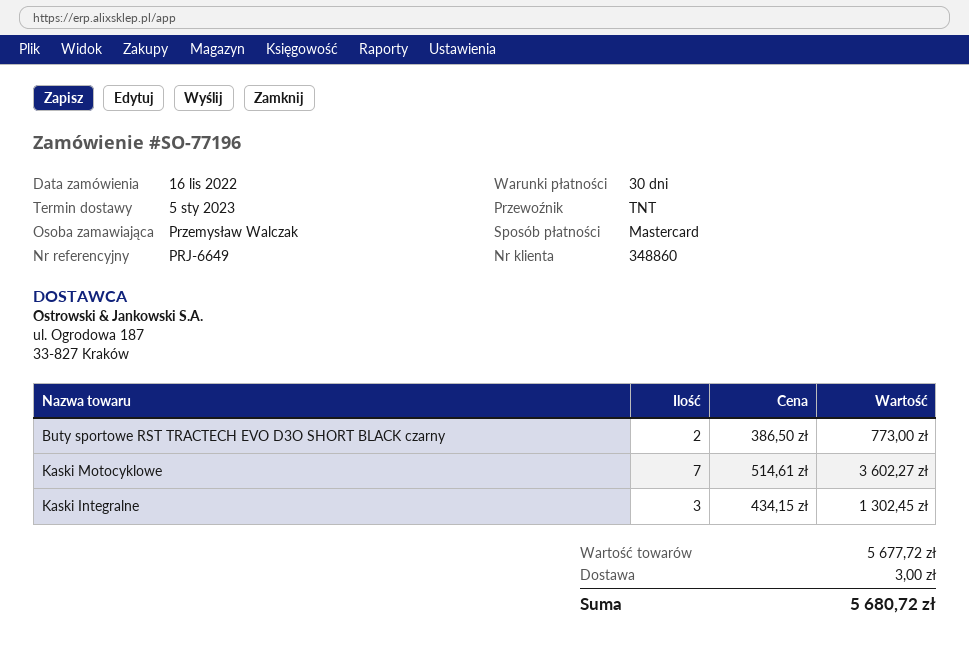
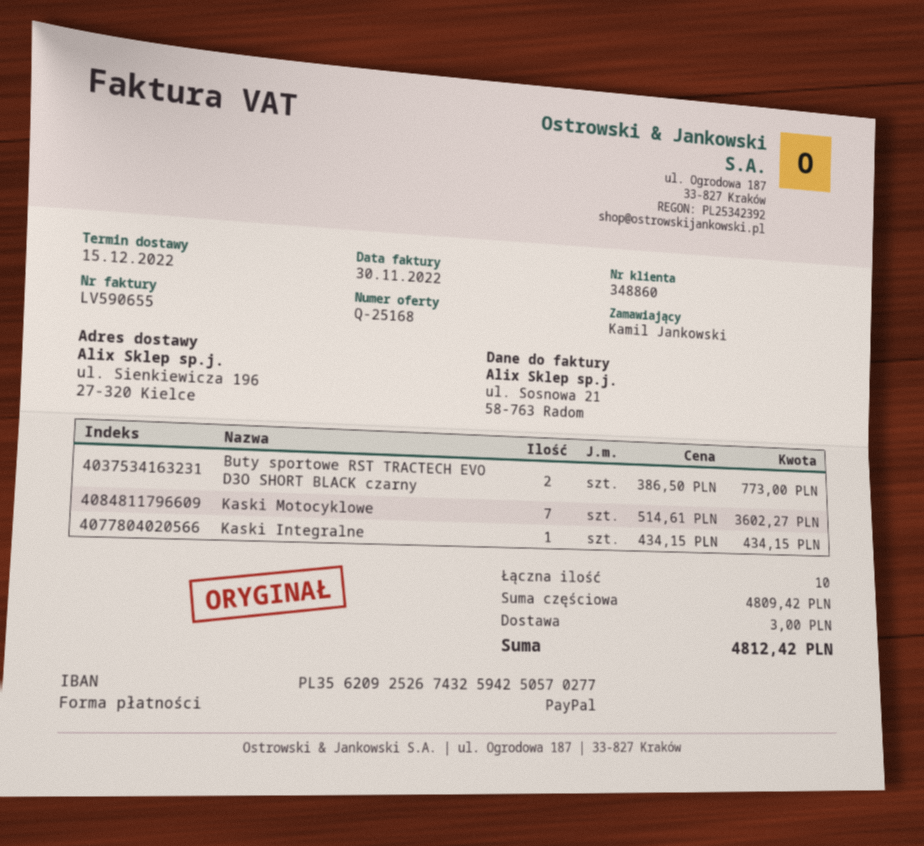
delivery date: 2023-01-05 -> 2022-12-15
ordered by: Przemysław Walczak -> Kamil Jankowski
payment method: Mastercard -> PayPal
Kaski Integralne: 3 x 434.15 = 1302.45 -> 1 x 434.15 = 434.15
subtotal: 5677.72 -> 4809.42
total: 5680.72 -> 4812.42

